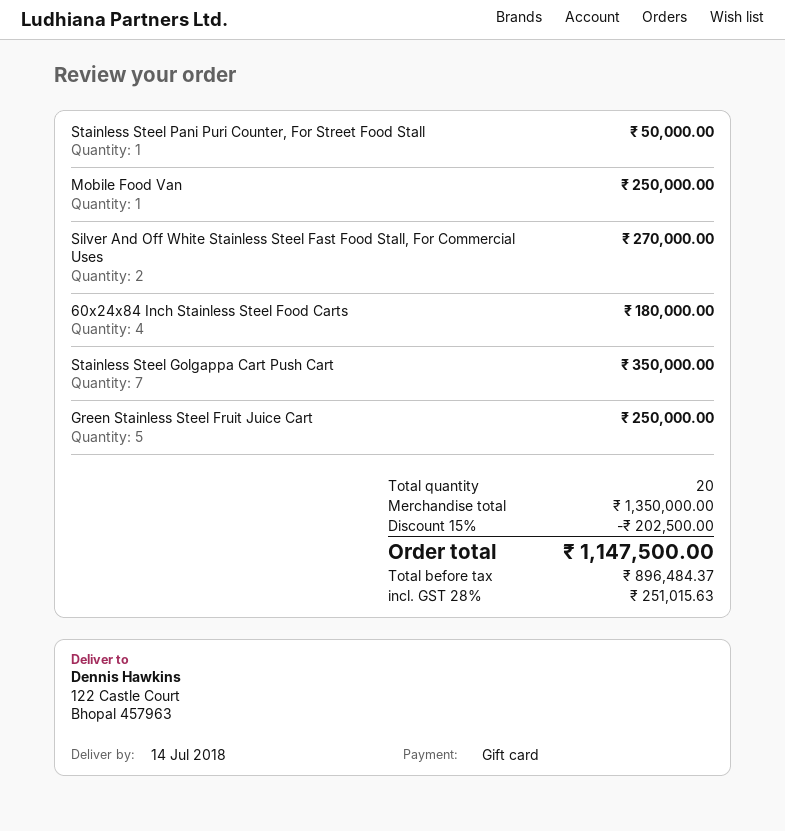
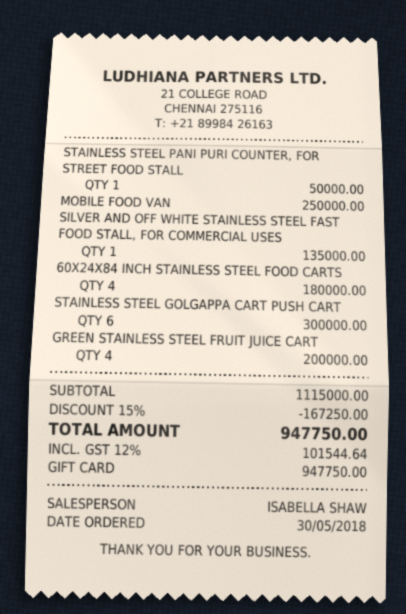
Silver And Off White Stainless Steel Fast Food Stall, For Commercial Uses: 2 for 270000.00 -> 1 for 135000.00
Stainless Steel Golgappa Cart Push Cart: 7 for 350000.00 -> 6 for 300000.00
Green Stainless Steel Fruit Juice Cart: 5 for 250000.00 -> 4 for 200000.00
subtotal: 1350000.00 -> 1115000.00
discount: 15% = 202500.00 -> 15% = 167250.00
tax: 28% = 251015.63 -> 12% = 101544.64
total: 1147500.00 -> 947750.00

